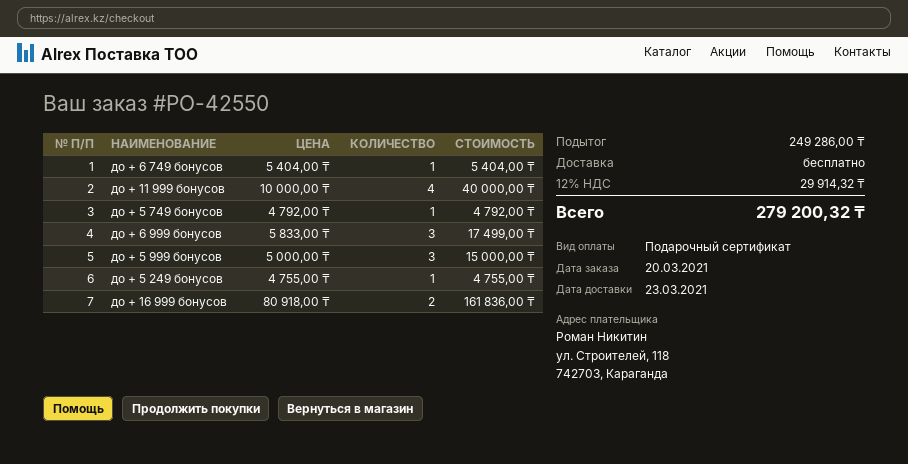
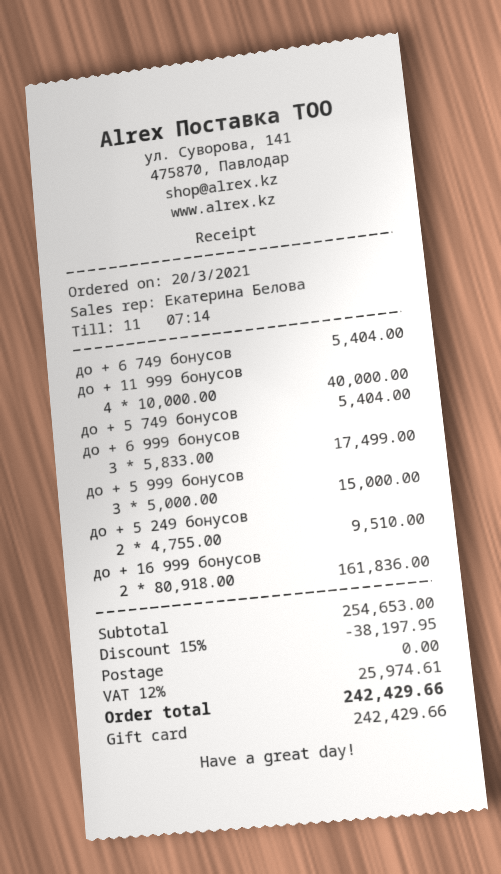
до + 5 749 бонусов: 1 x 4792.00 = 4792.00 -> 1 x 5404.00 = 5404.00
до + 5 249 бонусов: 1 x 4755.00 = 4755.00 -> 2 x 4755.00 = 9510.00
subtotal: 249286.00 -> 254653.00
discount: none -> 15% = 38197.95
tax: 12% = 29914.32 -> 12% = 25974.61
total: 279200.32 -> 242429.66

